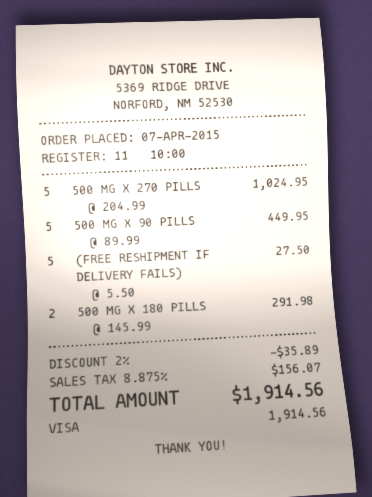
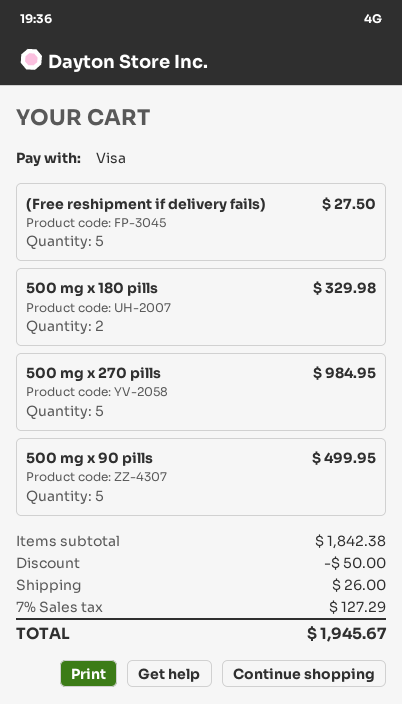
500 MG X 270 PILLS: 5 for 1024.95 -> 5 for 984.95
500 MG X 90 PILLS: 5 for 449.95 -> 5 for 499.95
500 MG X 180 PILLS: 2 for 291.98 -> 2 for 329.98
discount: 35.89 -> 50.00
shipping: none -> 26.00
tax: 8.875% = 156.07 -> 7% = 127.29
total: 1914.56 -> 1945.67

